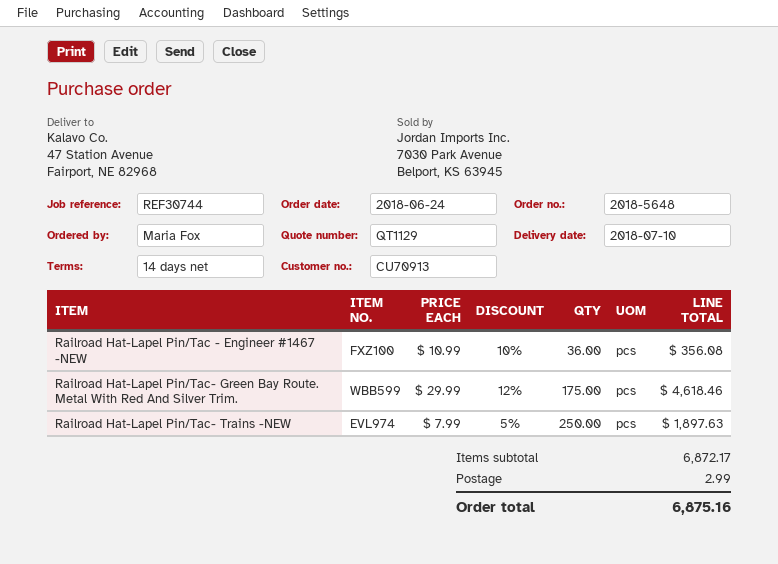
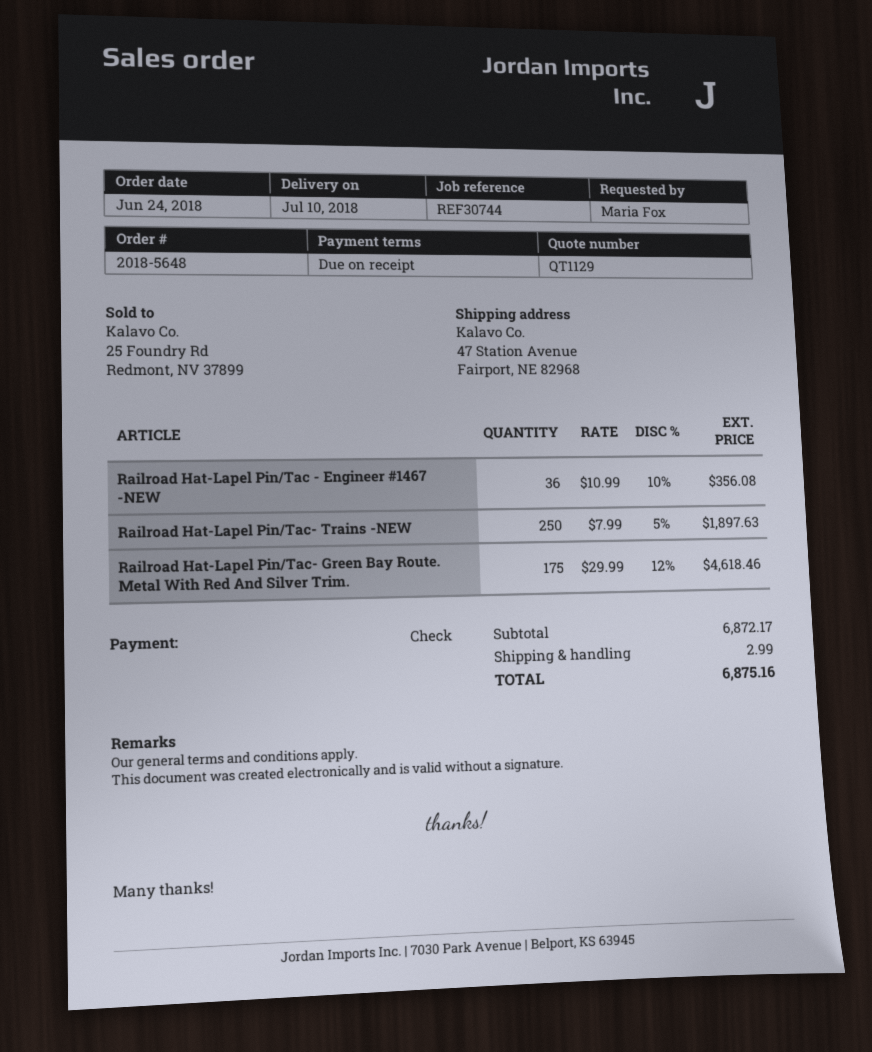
payment terms: 14 days -> on receipt

